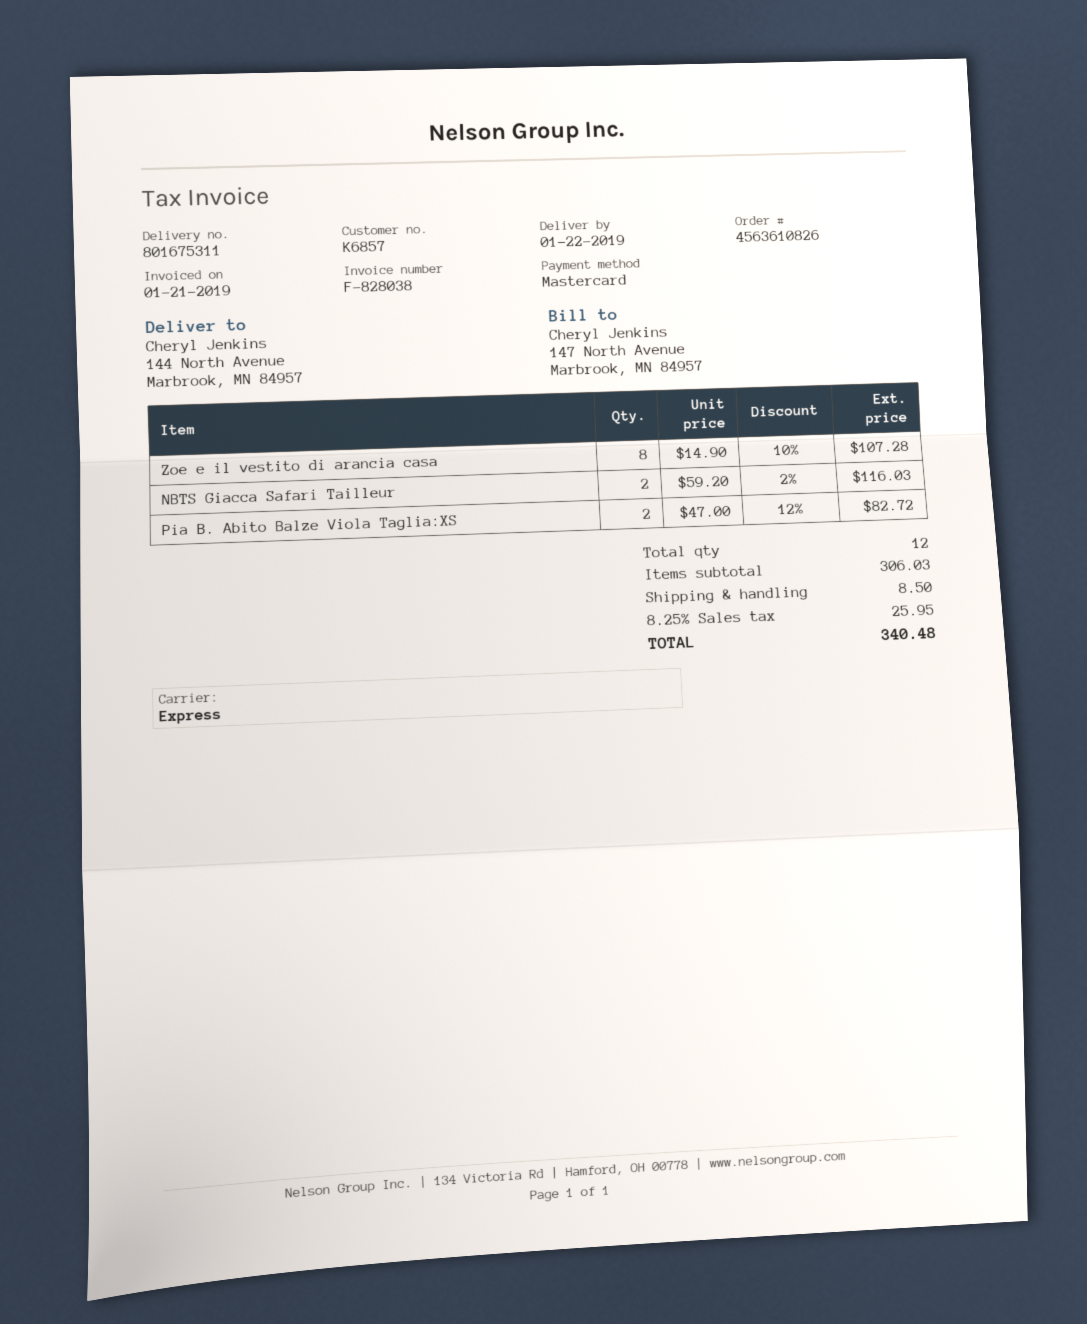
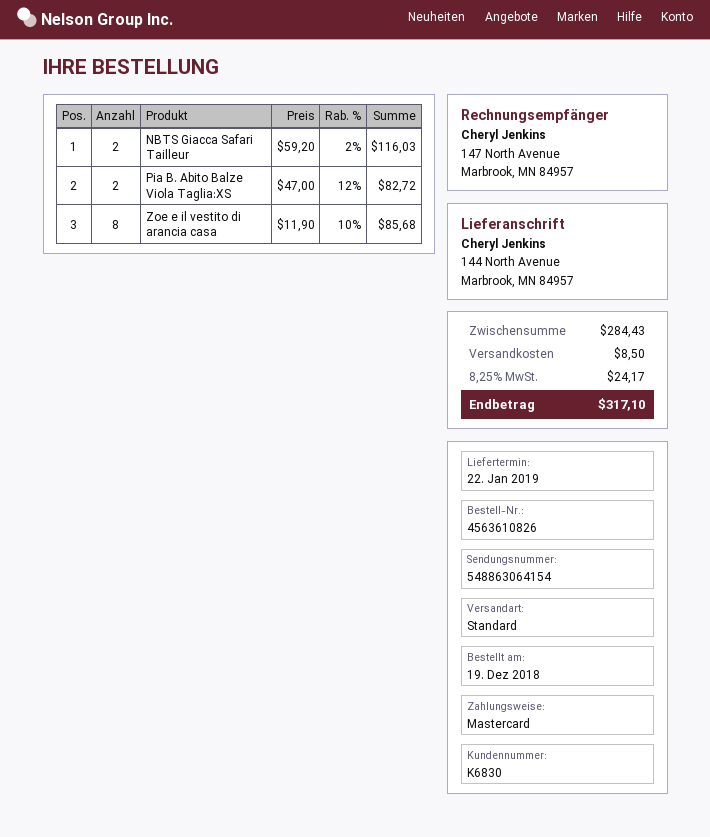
customer number: K6857 -> K6830
shipping method: express -> standard
Zoe e il vestito di arancia casa: 8 x 14.90 - 10% = 107.28 -> 8 x 11.90 - 10% = 85.68
subtotal: 306.03 -> 284.43
tax: 8.25% = 25.95 -> 8.25% = 24.17
total: 340.48 -> 317.10

